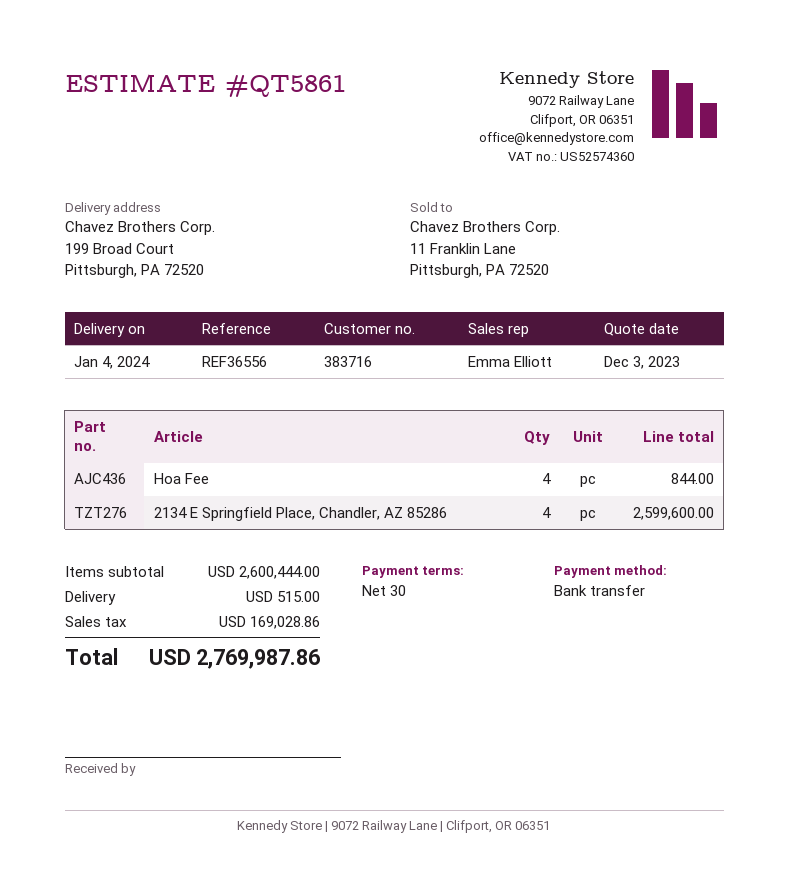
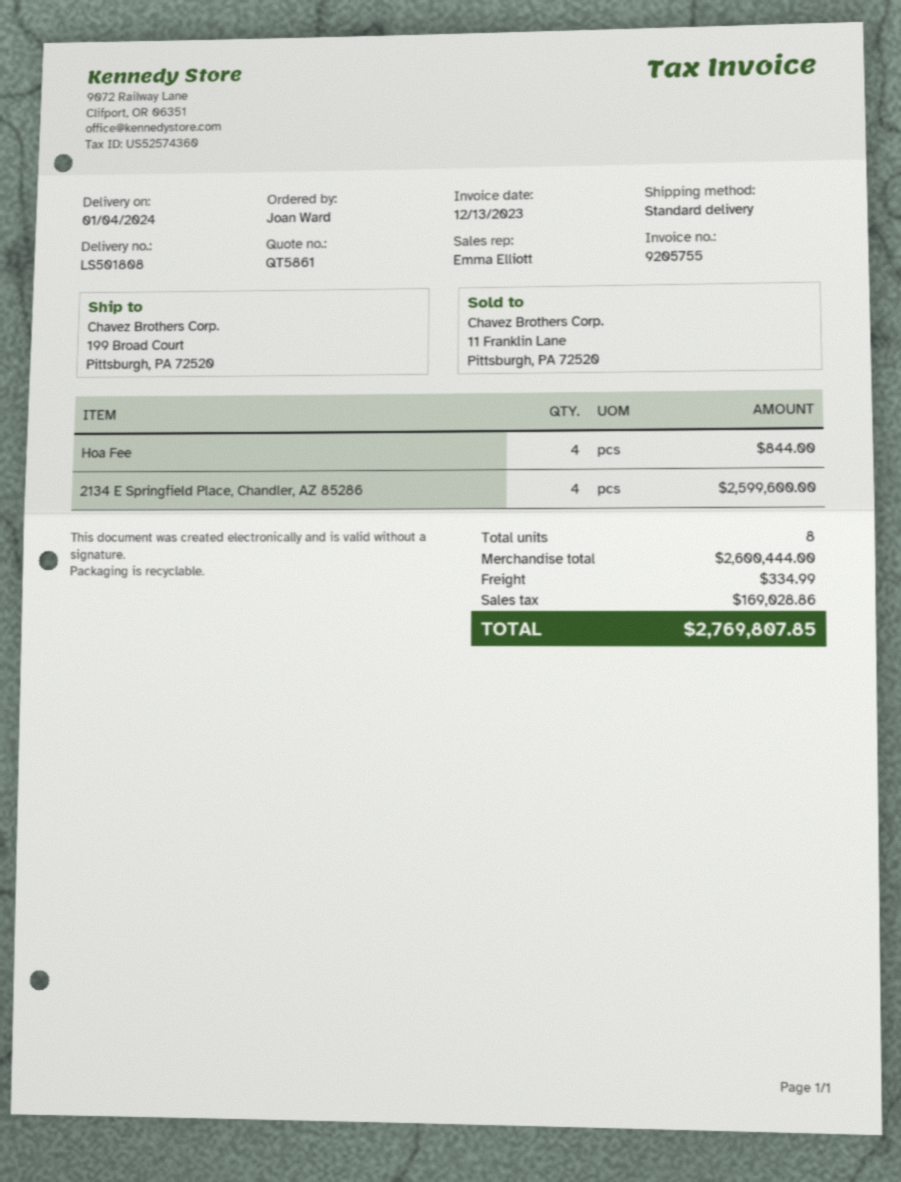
shipping: 515.00 -> 334.99
total: 2769987.86 -> 2769807.85

